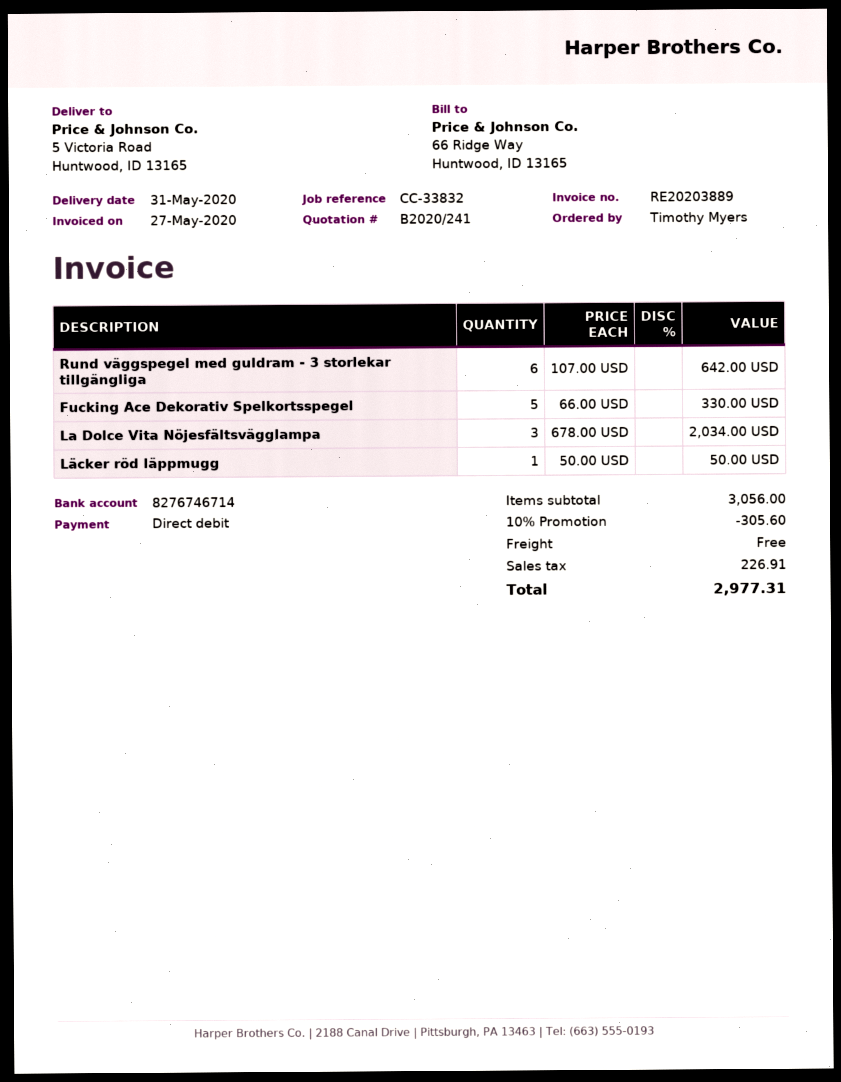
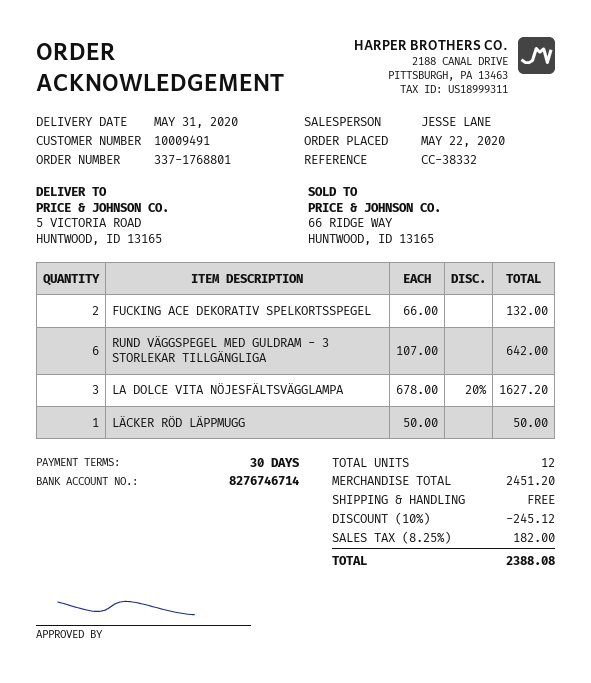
reference: CC-33832 -> CC-38332
Fucking Ace Dekorativ Spelkortsspegel: 5 x 66.00 = 330.00 -> 2 x 66.00 = 132.00
La Dolce Vita Nöjesfältsvägglampa: 3 x 678.00 = 2034.00 -> 3 x 678.00 - 20% = 1627.20
subtotal: 3056.00 -> 2451.20
discount: 10% = 305.60 -> 10% = 245.12
tax: 226.91 -> 182.00
total: 2977.31 -> 2388.08

